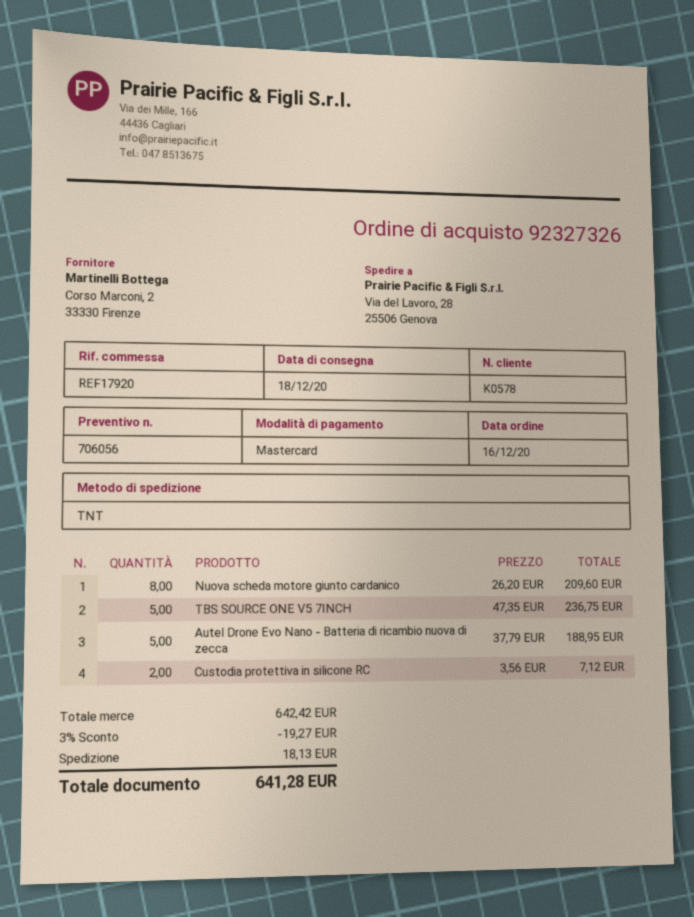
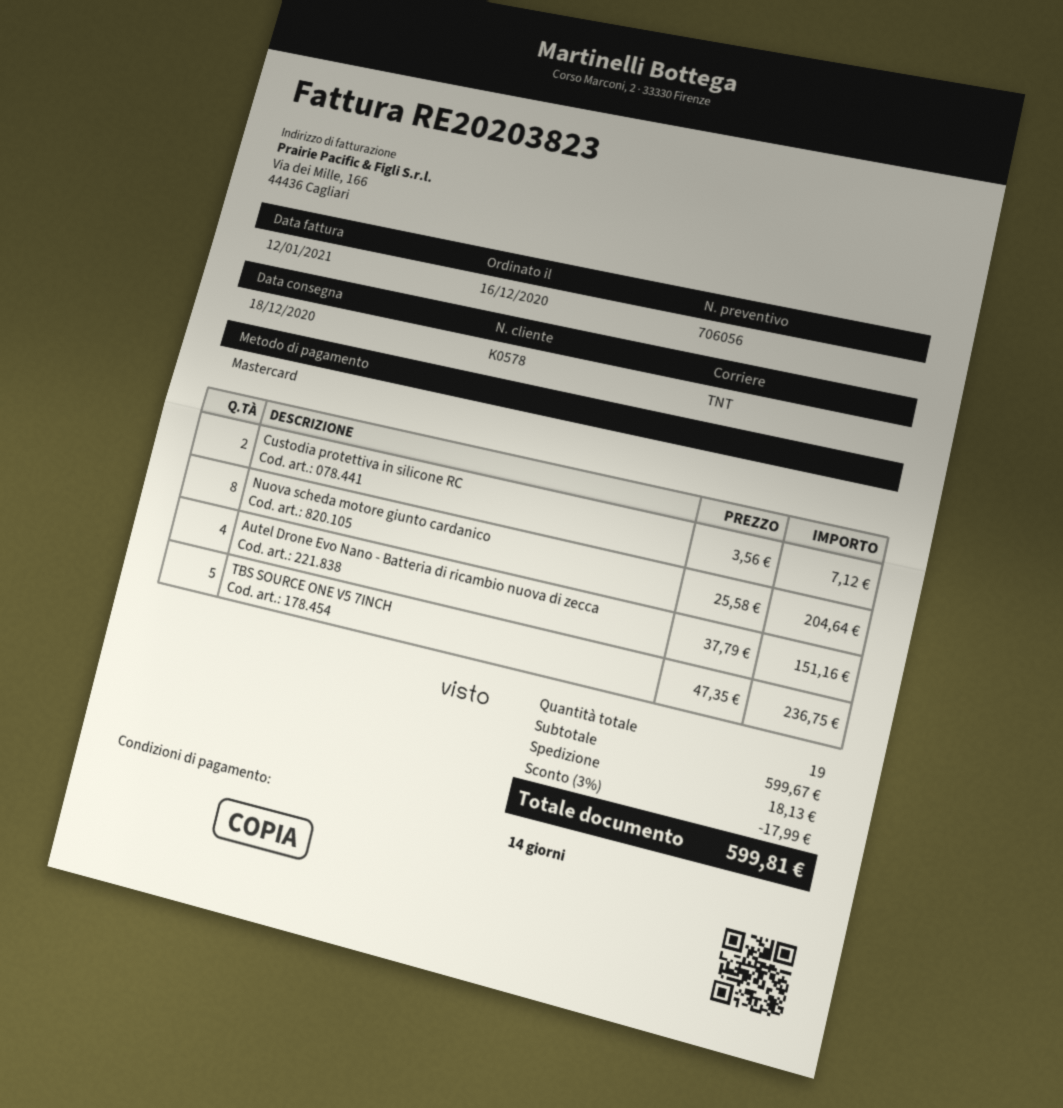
Nuova scheda motore giunto cardanico: 8 x 26.20 = 209.60 -> 8 x 25.58 = 204.64
Autel Drone Evo Nano - Batteria di ricambio nuova di zecca: 5 x 37.79 = 188.95 -> 4 x 37.79 = 151.16
subtotal: 642.42 -> 599.67
discount: 3% = 19.27 -> 3% = 17.99
total: 641.28 -> 599.81

